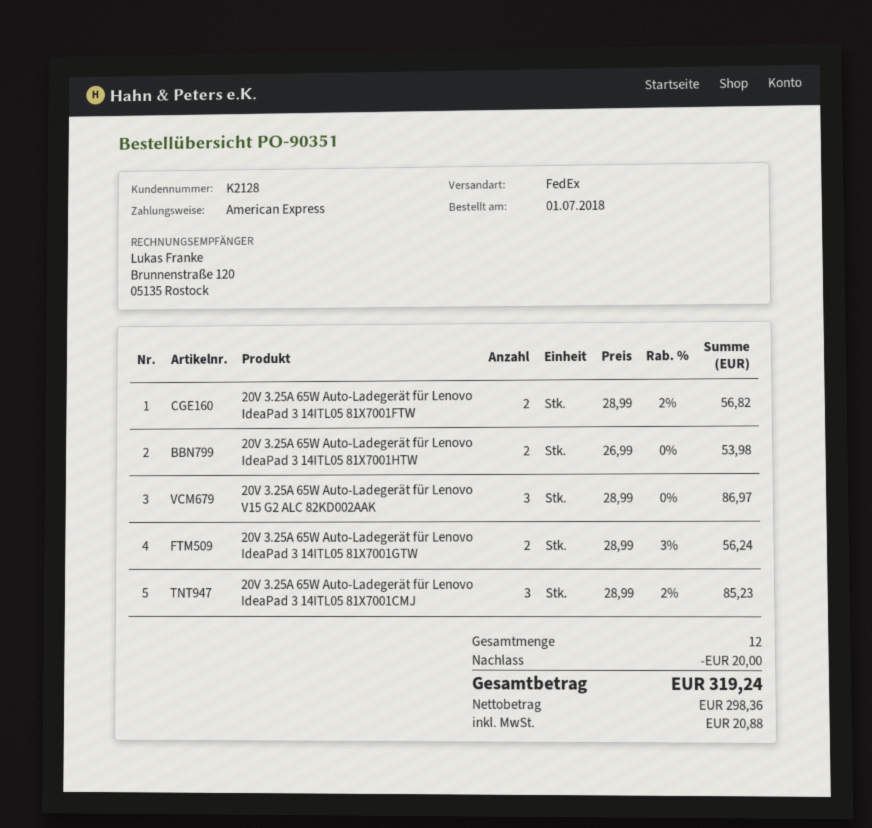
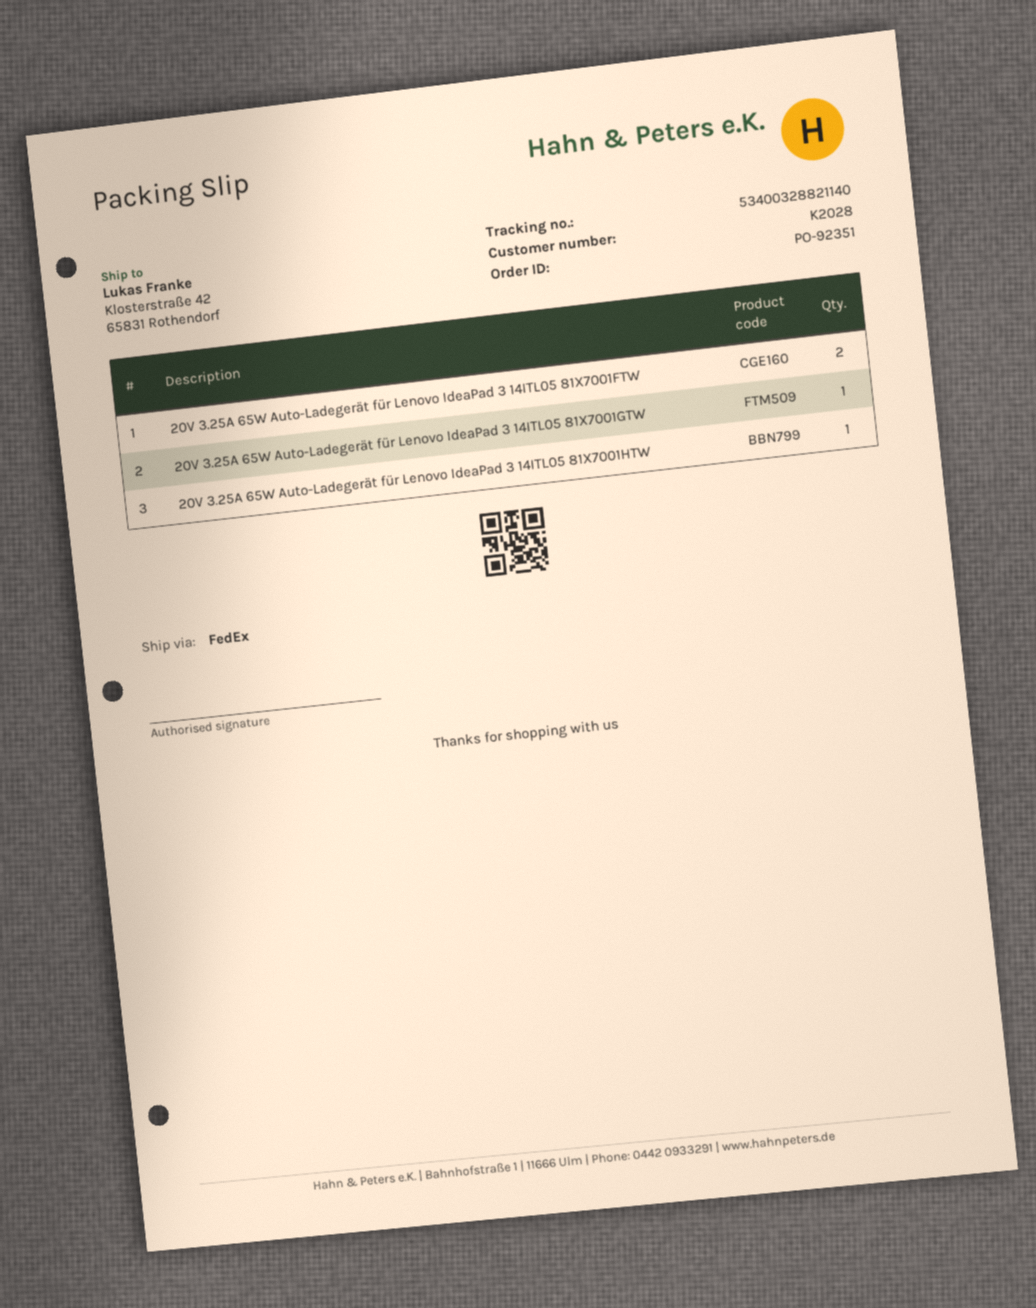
order number: PO-90351 -> PO-92351
customer number: K2128 -> K2028
20V 3.25A 65W Auto-Ladegerät für Lenovo IdeaPad 3 14ITL05 81X7001HTW: 2 -> 1
20V 3.25A 65W Auto-Ladegerät für Lenovo V15 G2 ALC 82KD002AAK: 3 -> none
20V 3.25A 65W Auto-Ladegerät für Lenovo IdeaPad 3 14ITL05 81X7001GTW: 2 -> 1
20V 3.25A 65W Auto-Ladegerät für Lenovo IdeaPad 3 14ITL05 81X7001CMJ: 3 -> none

